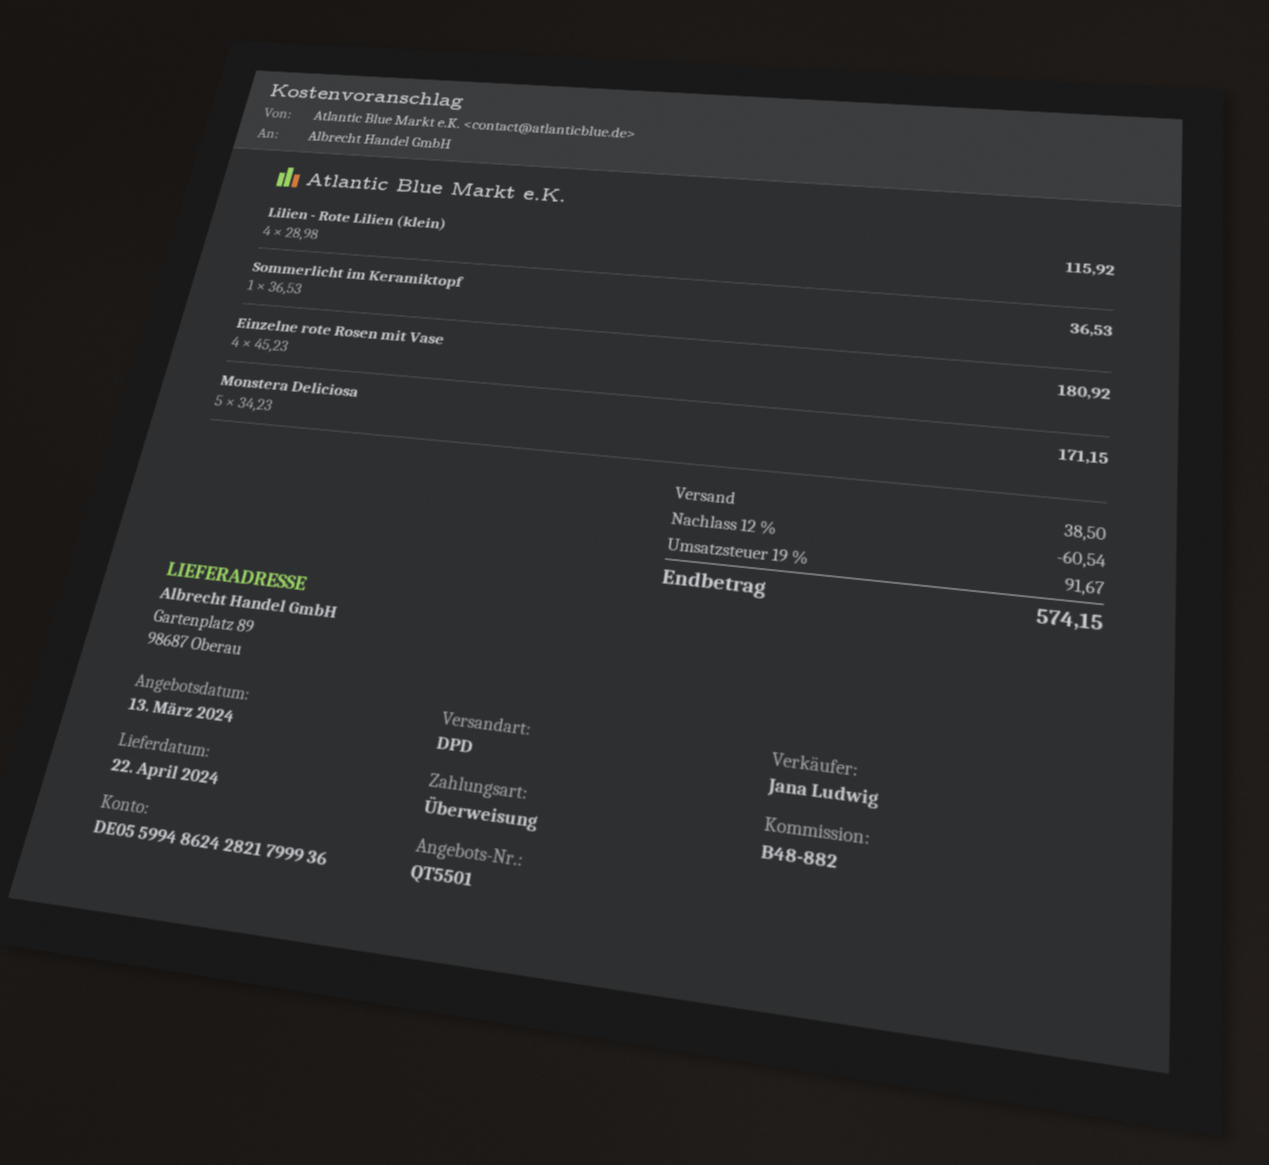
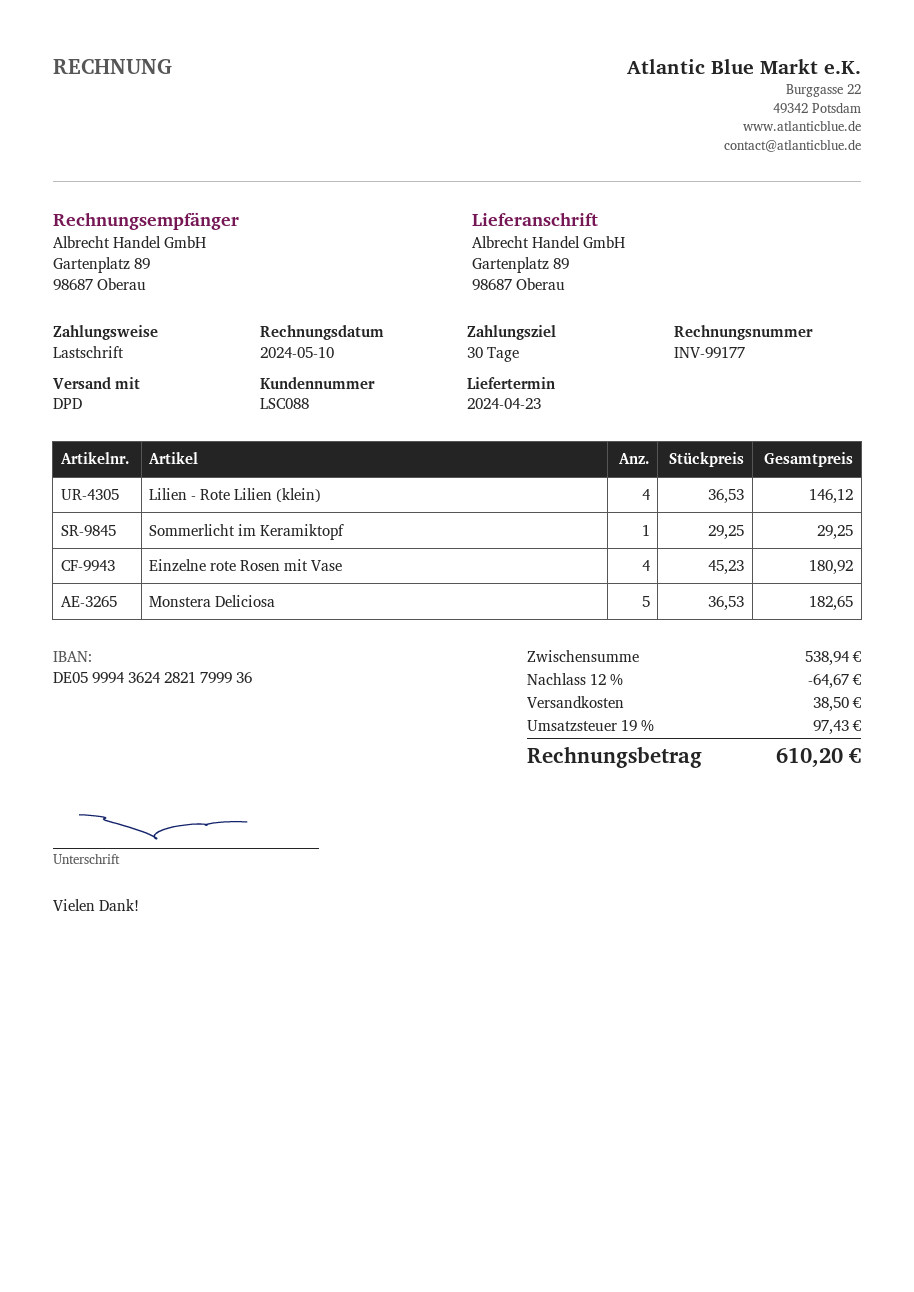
delivery date: 2024-04-22 -> 2024-04-23
payment method: bank transfer -> direct debit
bank account: DE05599486242821799936 -> DE05999436242821799936
Lilien - Rote Lilien (klein): 4 x 28.98 = 115.92 -> 4 x 36.53 = 146.12
Sommerlicht im Keramiktopf: 1 x 36.53 = 36.53 -> 1 x 29.25 = 29.25
Monstera Deliciosa: 5 x 34.23 = 171.15 -> 5 x 36.53 = 182.65
discount: 12% = 60.54 -> 12% = 64.67
tax: 19% = 91.67 -> 19% = 97.43
total: 574.15 -> 610.20

